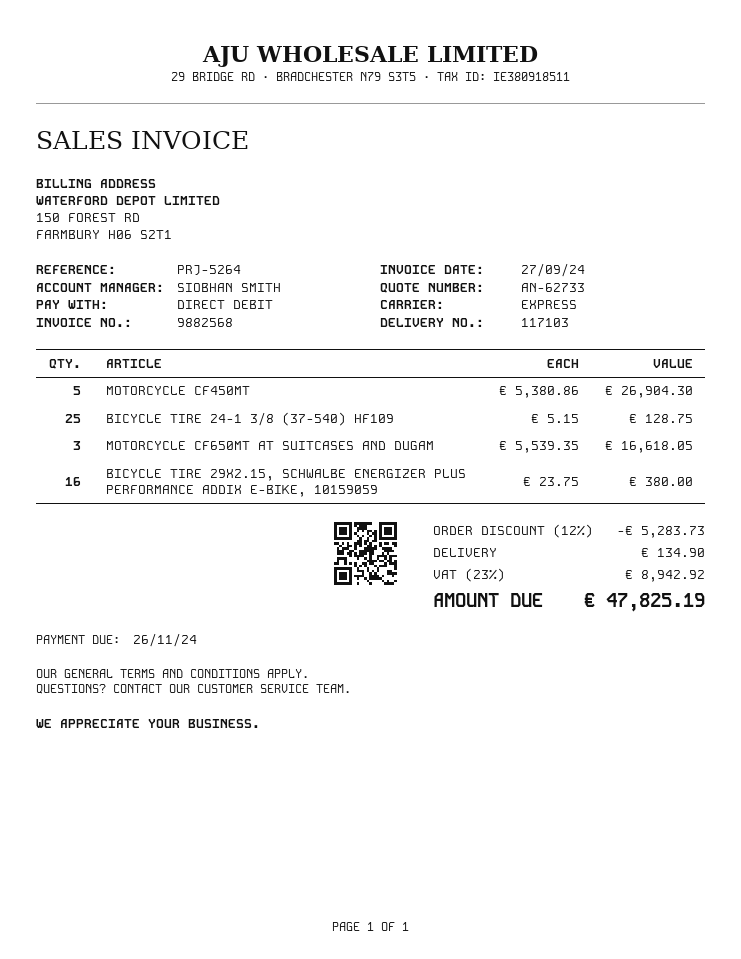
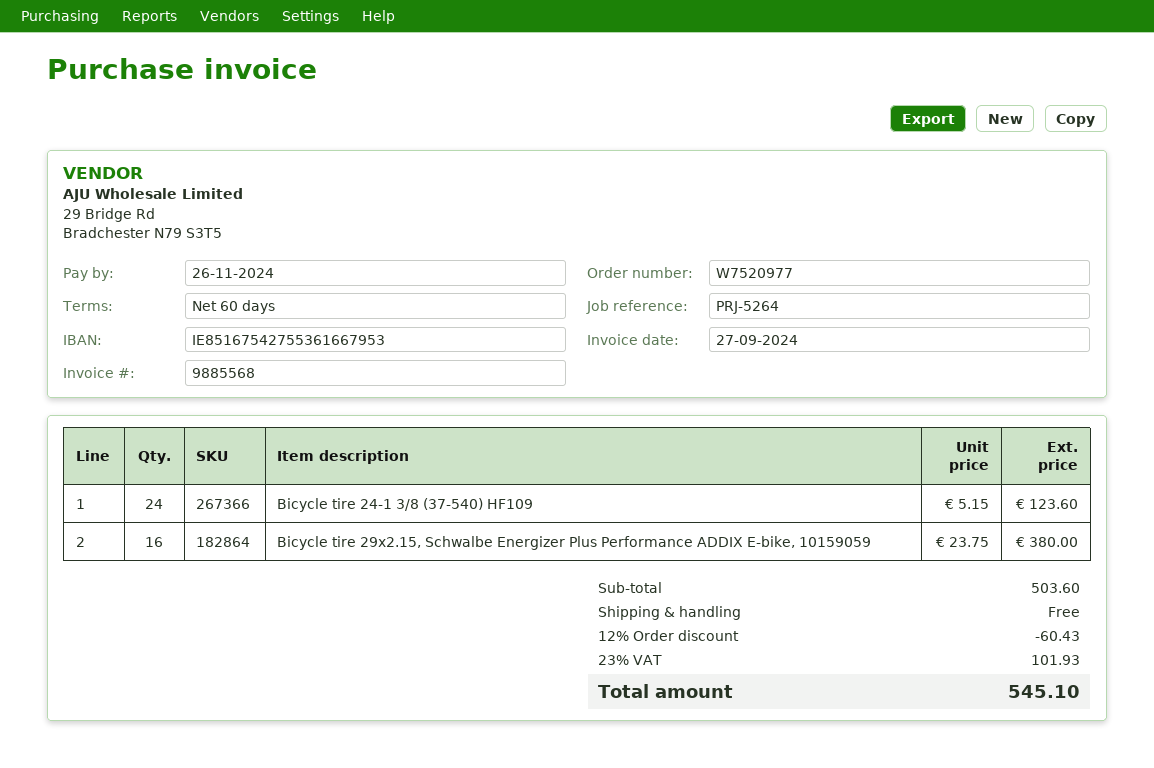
invoice number: 9882568 -> 9885568
MOTORCYCLE CF450MT: 5 x 5380.86 = 26904.30 -> none
BICYCLE TIRE 24-1 3/8 (37-540) HF109: 25 x 5.15 = 128.75 -> 24 x 5.15 = 123.60
MOTORCYCLE CF650MT AT SUITCASES AND DUGAM: 3 x 5539.35 = 16618.05 -> none
discount: 12% = 5283.73 -> 12% = 60.43
shipping: 134.90 -> 0.00
tax: 23% = 8942.92 -> 23% = 101.93
total: 47825.19 -> 545.10

